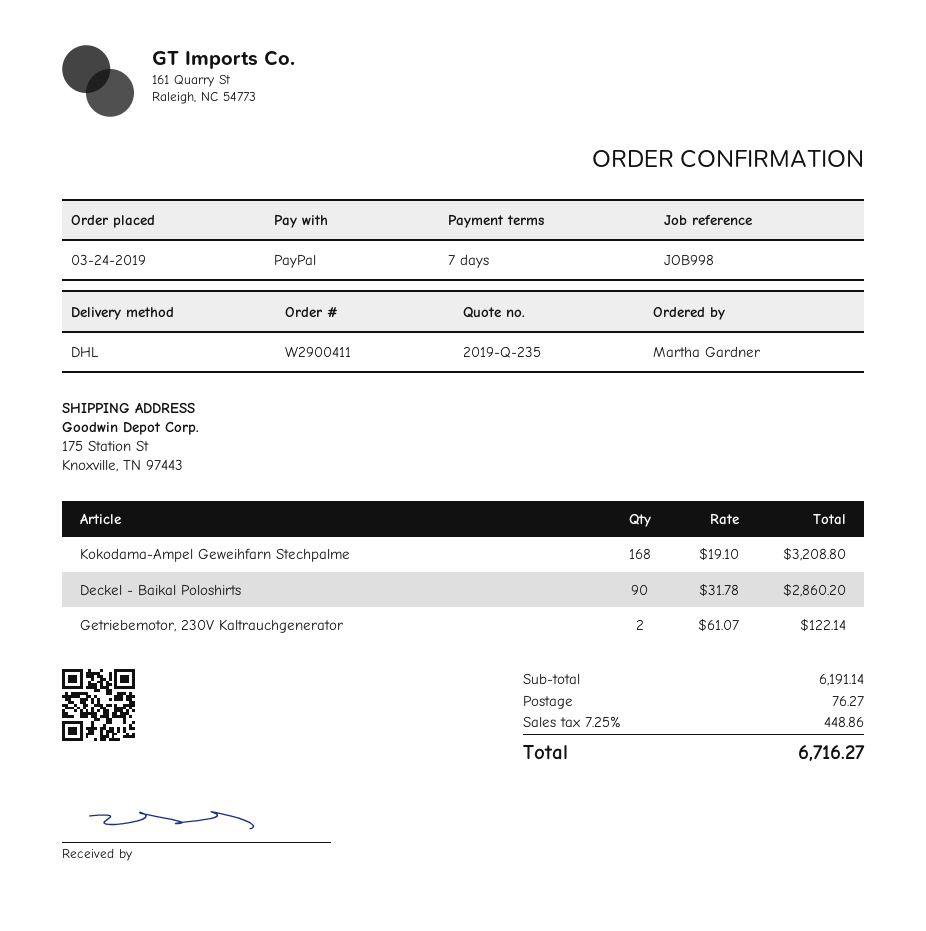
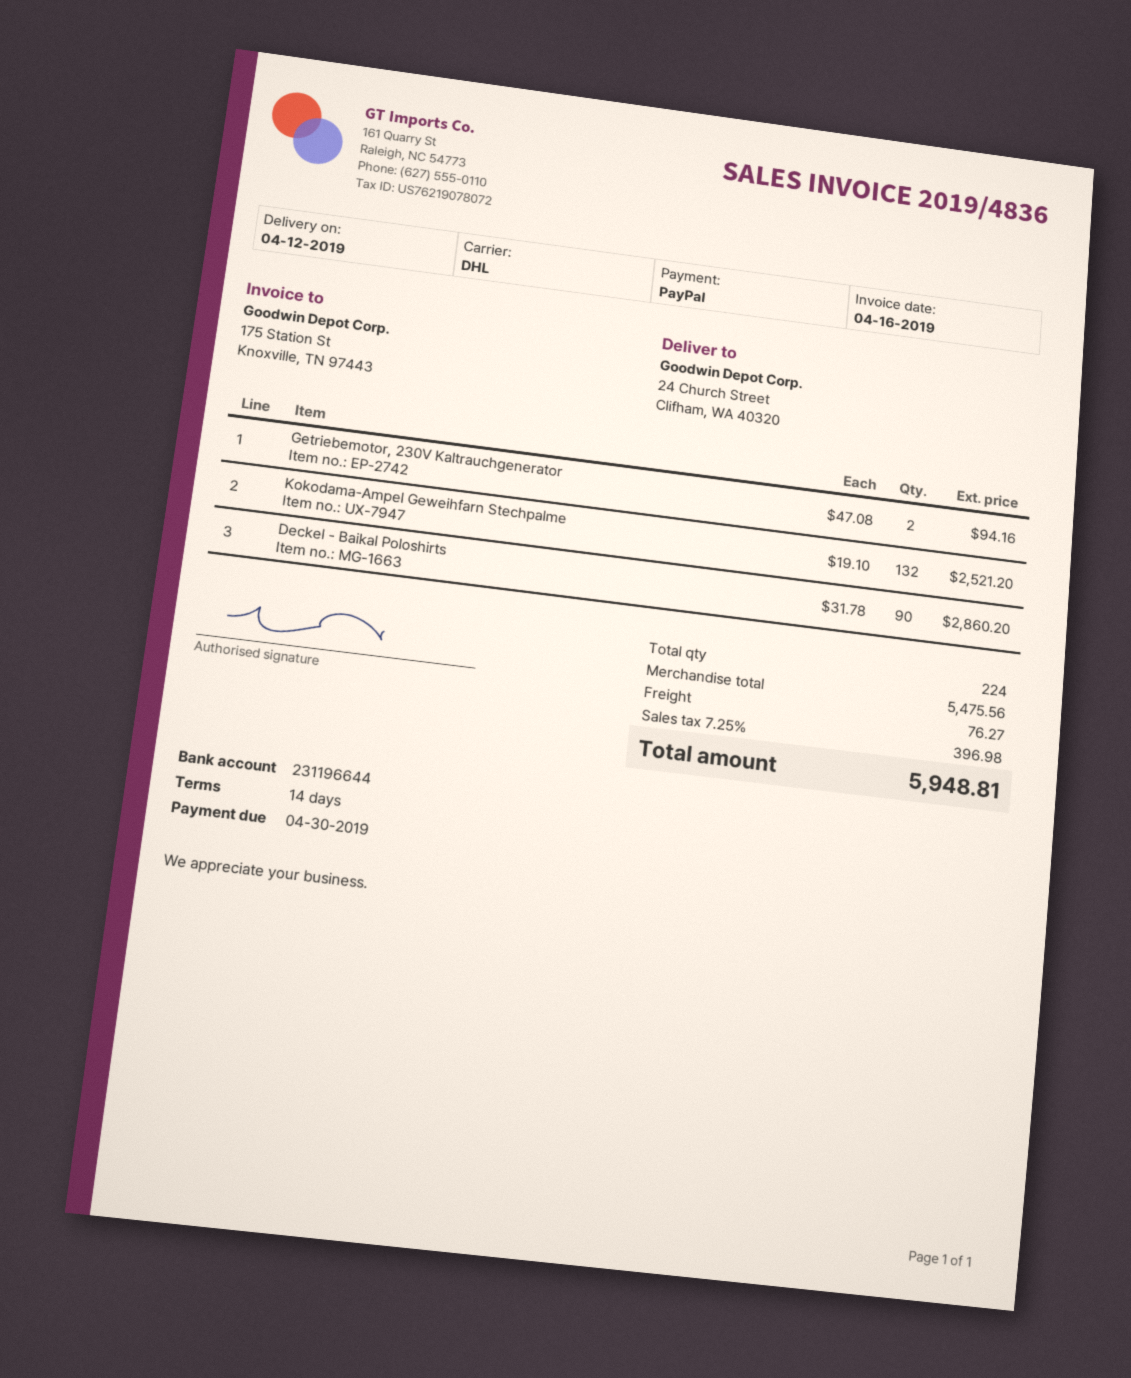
payment terms: 7 days -> 14 days
ship to: 175 Station St, Knoxville, TN 97443 -> 24 Church Street, Clifham, WA 40320
Kokodama-Ampel Geweihfarn Stechpalme: 168 x 19.10 = 3208.80 -> 132 x 19.10 = 2521.20
Getriebemotor, 230V Kaltrauchgenerator: 2 x 61.07 = 122.14 -> 2 x 47.08 = 94.16
subtotal: 6191.14 -> 5475.56
tax: 7.25% = 448.86 -> 7.25% = 396.98
total: 6716.27 -> 5948.81

